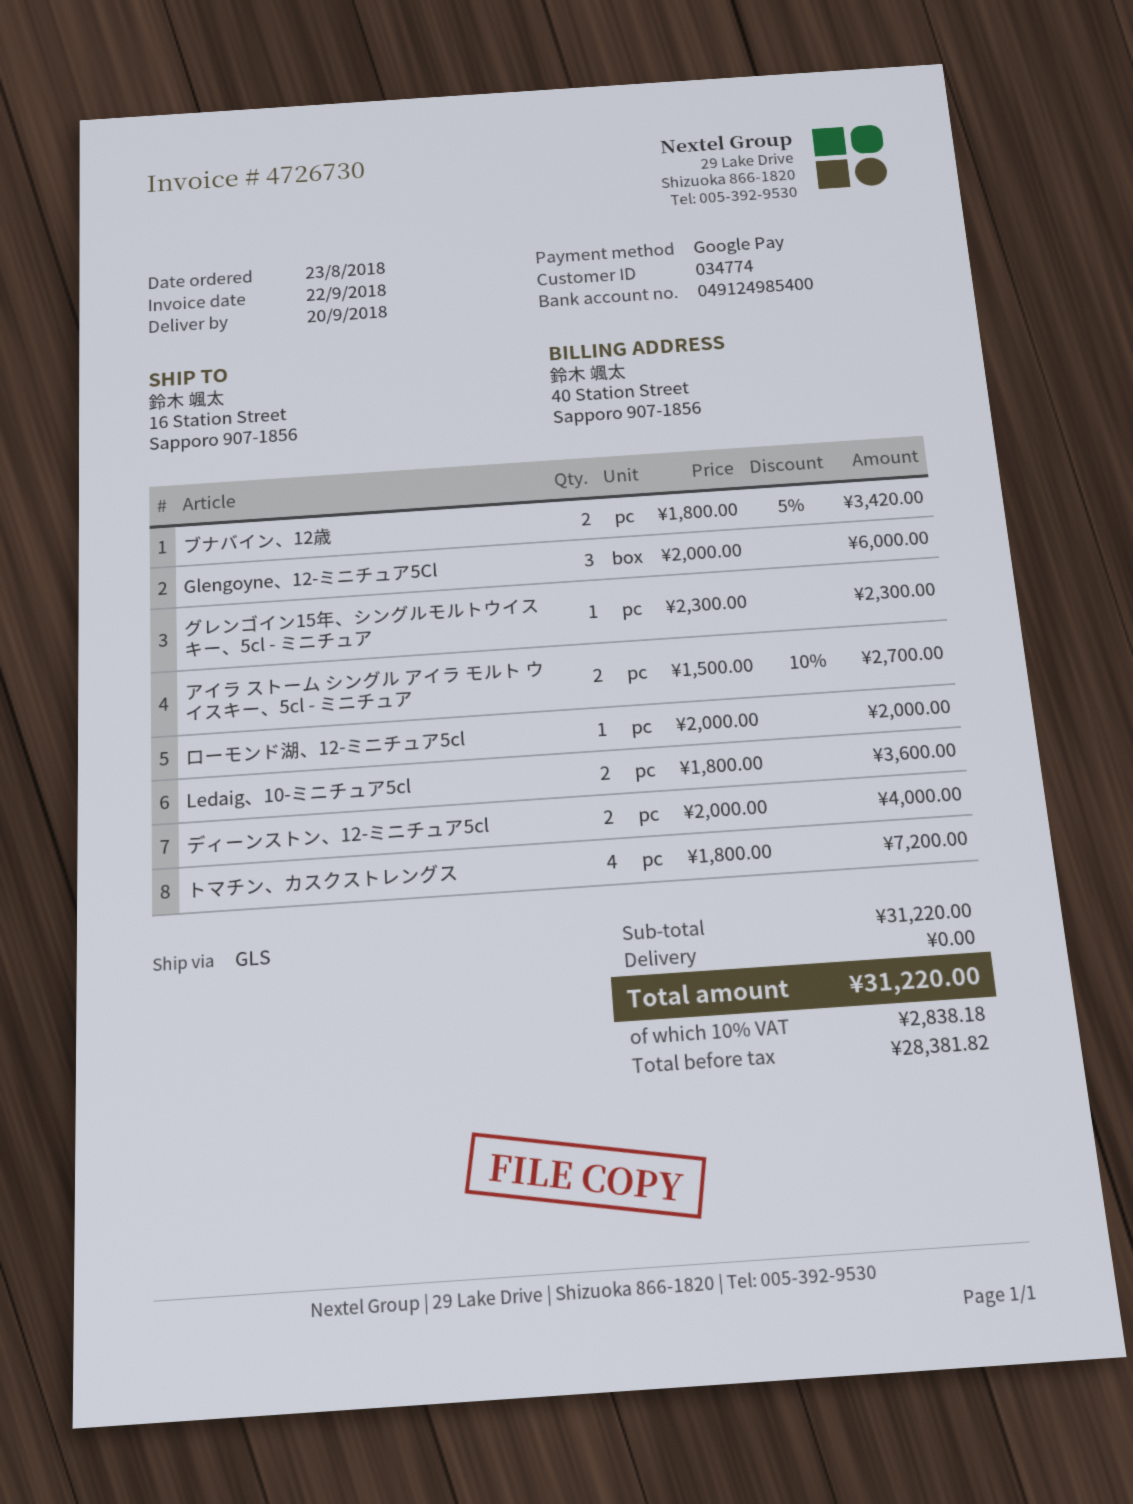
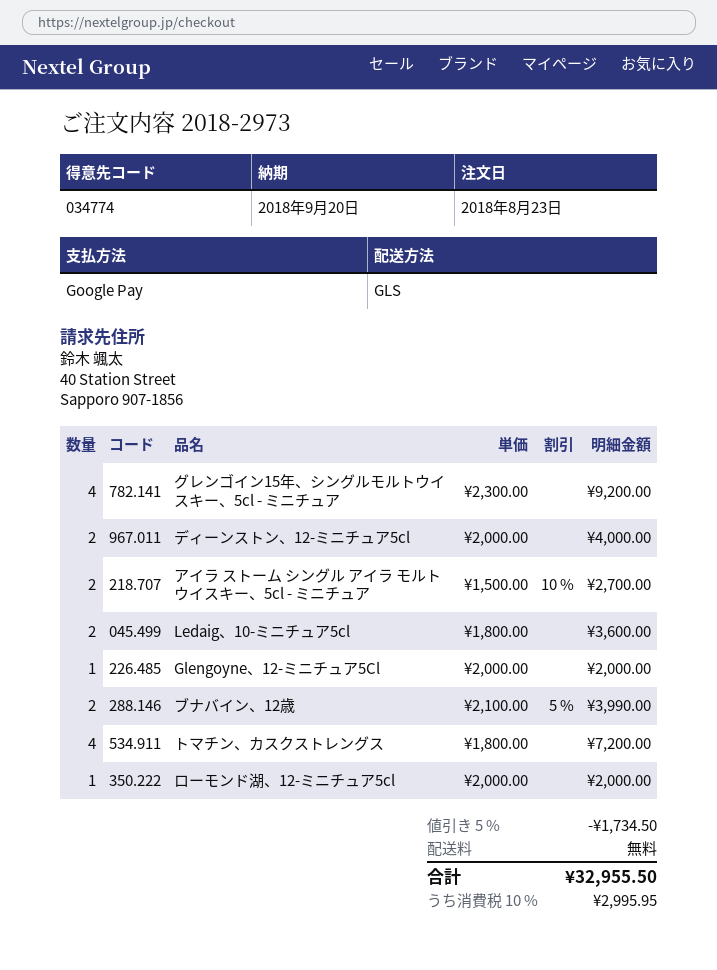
ブナバイン、12歳: 2 x 1800.00 - 5% = 3420.00 -> 2 x 2100.00 - 5% = 3990.00
Glengoyne、12-ミニチュア5Cl: 3 x 2000.00 = 6000.00 -> 1 x 2000.00 = 2000.00
グレンゴイン15年、シングルモルトウイスキー、5cl - ミニチュア: 1 x 2300.00 = 2300.00 -> 4 x 2300.00 = 9200.00
discount: none -> 5% = 1734.50
tax: 10% = 2838.18 -> 10% = 2995.95
total: 31220.00 -> 32955.50

